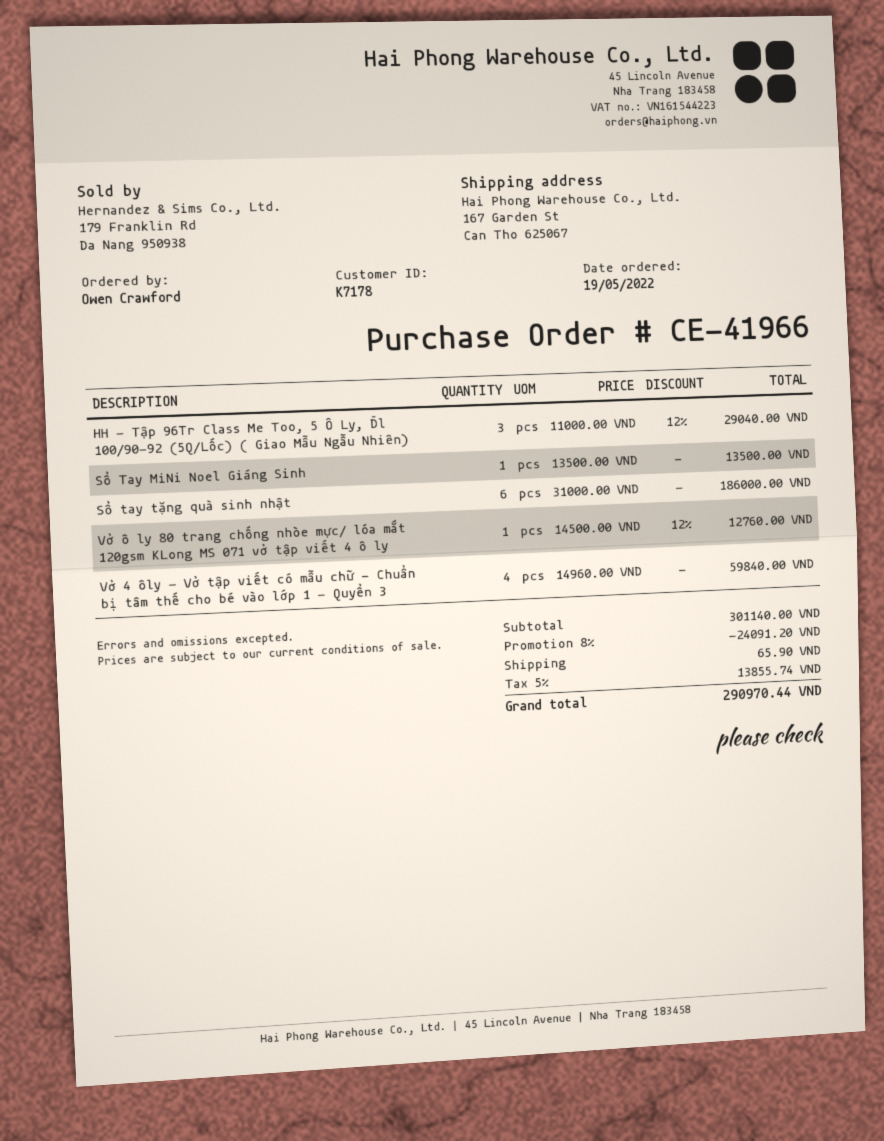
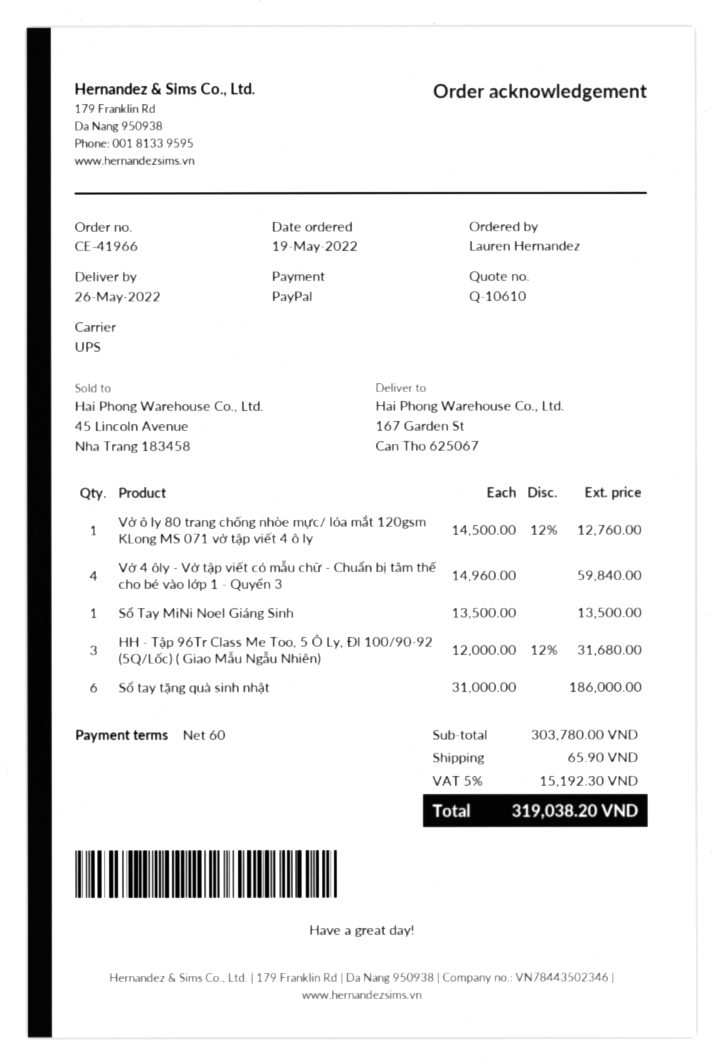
ordered by: Owen Crawford -> Lauren Hernandez
HH - Tập 96Tr Class Me Too, 5 Ô Ly, Đl 100/90-92 (5Q/Lốc) ( Giao Mẫu Ngẫu Nhiên): 3 x 11000.00 - 12% = 29040.00 -> 3 x 12000.00 - 12% = 31680.00
subtotal: 301140.00 -> 303780.00
discount: 8% = 24091.20 -> none
tax: 5% = 13855.74 -> 5% = 15192.30
total: 290970.44 -> 319038.20

